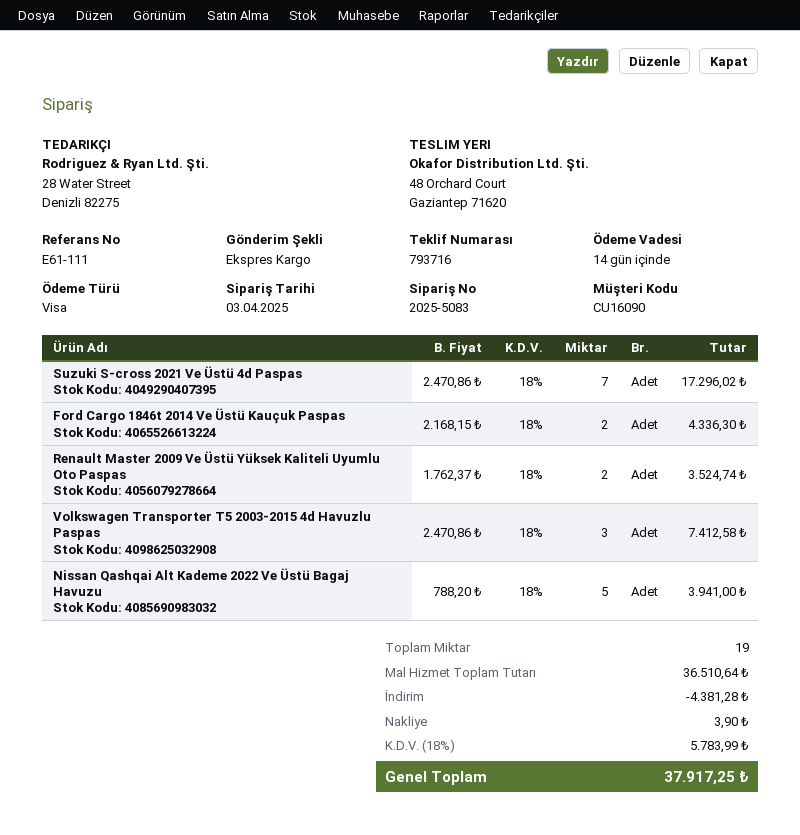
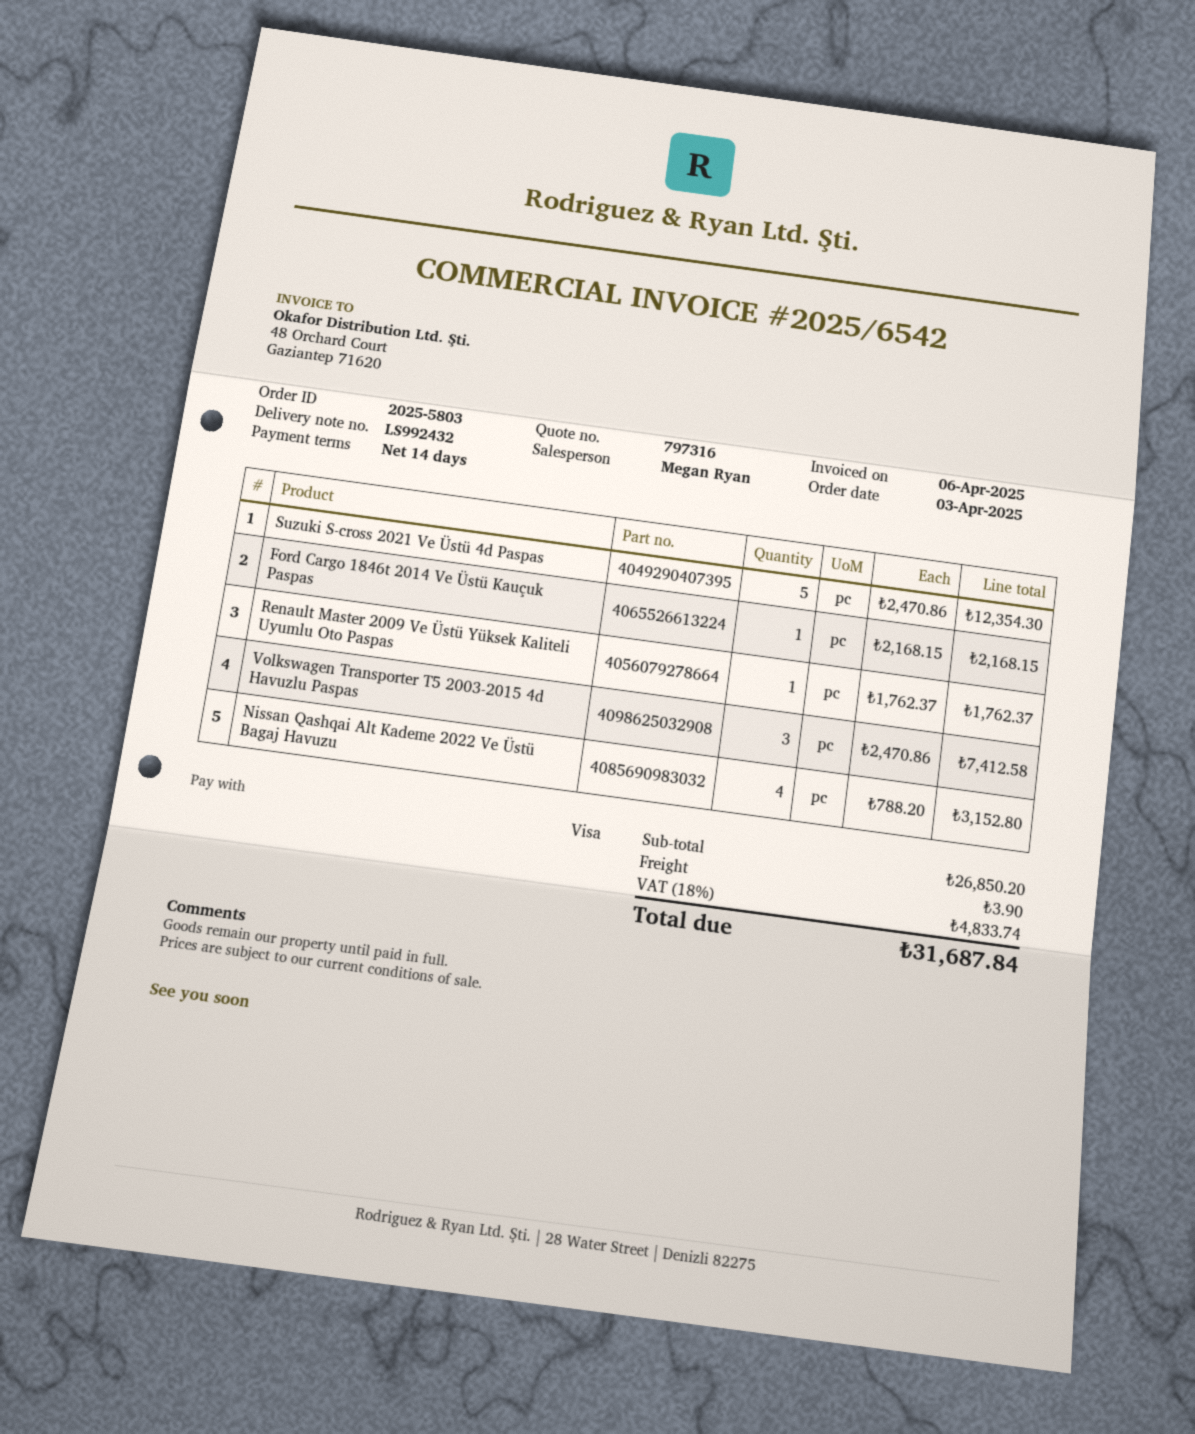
quote number: 793716 -> 797316
order number: 2025-5083 -> 2025-5803
Suzuki S-cross 2021 Ve Üstü 4d Paspas: 7 x 2470.86 = 17296.02 -> 5 x 2470.86 = 12354.30
Ford Cargo 1846t 2014 Ve Üstü Kauçuk Paspas: 2 x 2168.15 = 4336.30 -> 1 x 2168.15 = 2168.15
Renault Master 2009 Ve Üstü Yüksek Kaliteli Uyumlu Oto Paspas: 2 x 1762.37 = 3524.74 -> 1 x 1762.37 = 1762.37
Nissan Qashqai Alt Kademe 2022 Ve Üstü Bagaj Havuzu: 5 x 788.20 = 3941.00 -> 4 x 788.20 = 3152.80
subtotal: 36510.64 -> 26850.20
discount: 4381.28 -> none
tax: 18% = 5783.99 -> 18% = 4833.74
total: 37917.25 -> 31687.84

